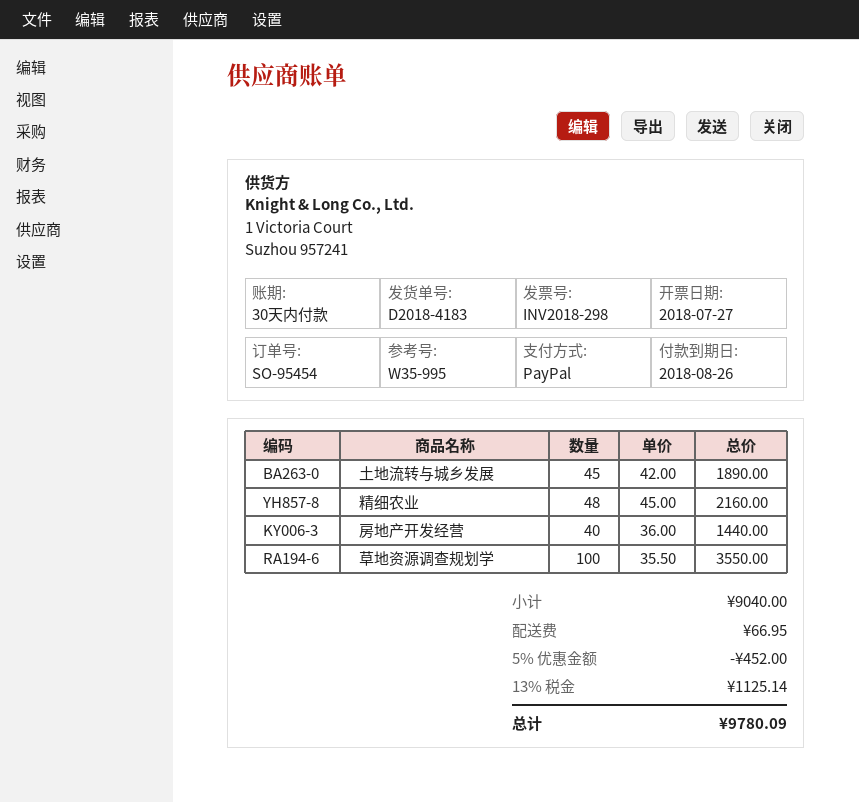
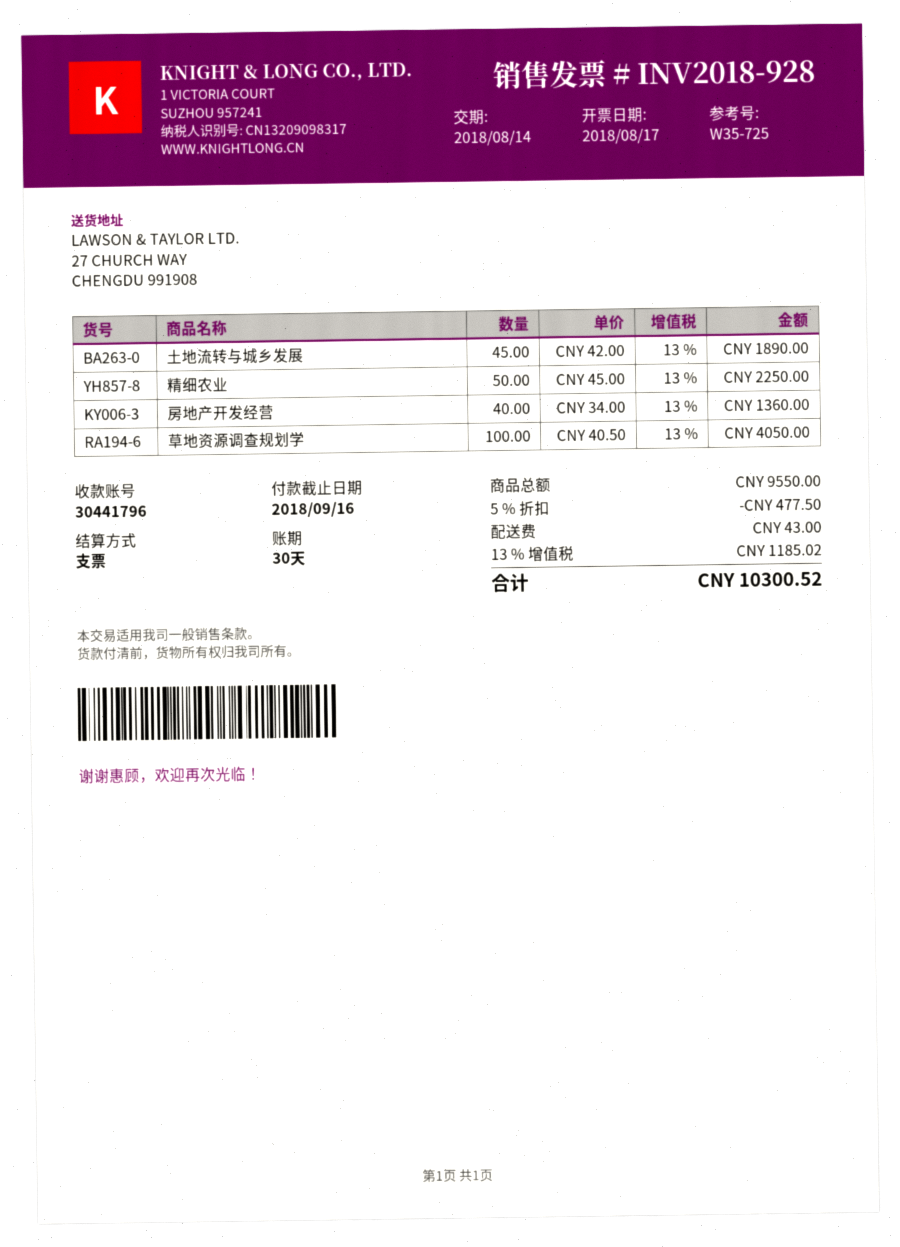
invoice number: INV2018-298 -> INV2018-928
invoice date: 2018-07-27 -> 2018-08-17
due date: 2018-08-26 -> 2018-09-16
reference: W35-995 -> W35-725
payment method: PayPal -> cheque
精细农业: 48 x 45.00 = 2160.00 -> 50 x 45.00 = 2250.00
房地产开发经营: 40 x 36.00 = 1440.00 -> 40 x 34.00 = 1360.00
草地资源调查规划学: 100 x 35.50 = 3550.00 -> 100 x 40.50 = 4050.00
subtotal: 9040.00 -> 9550.00
discount: 5% = 452.00 -> 5% = 477.50
shipping: 66.95 -> 43.00
tax: 13% = 1125.14 -> 13% = 1185.02
total: 9780.09 -> 10300.52

